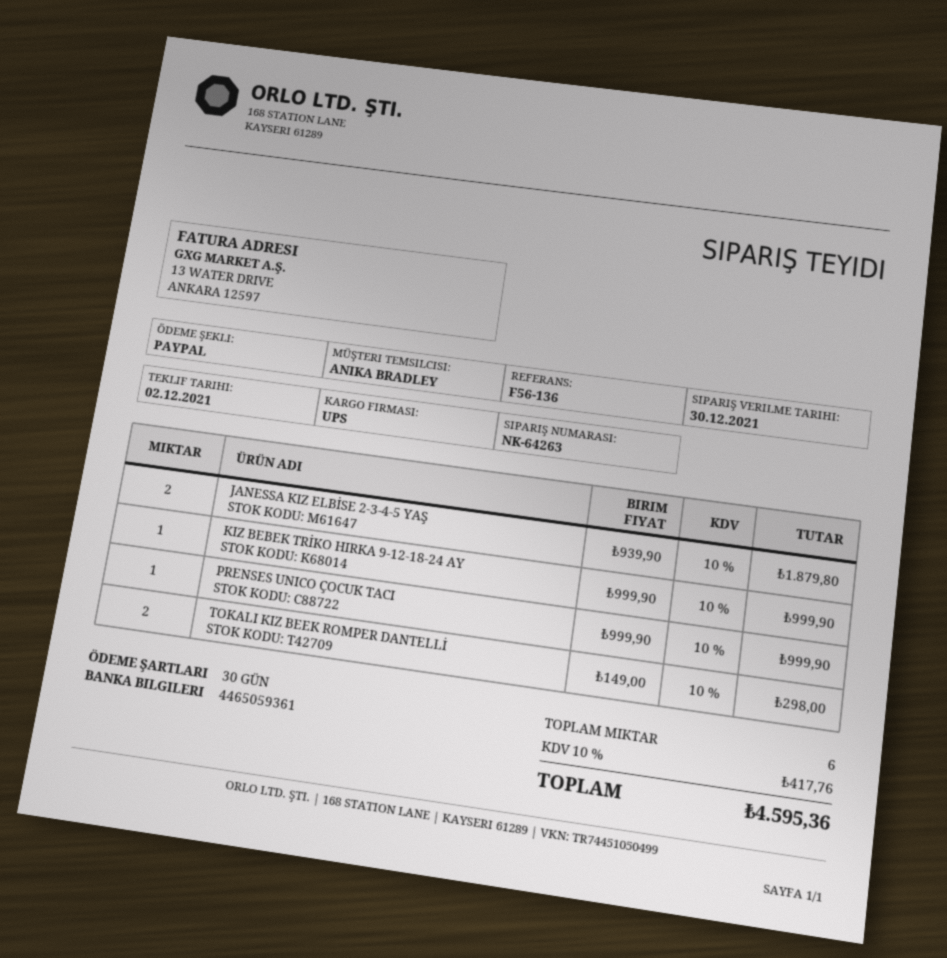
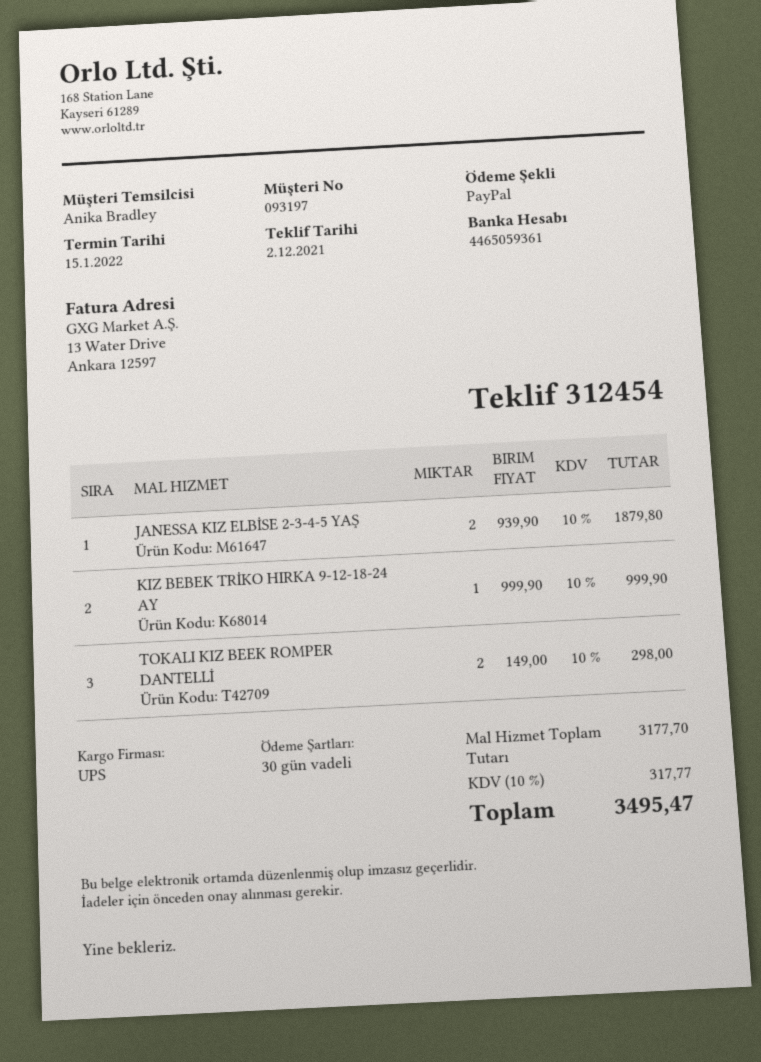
PRENSES UNICO ÇOCUK TACI: 1 x 999.90 = 999.90 -> none
tax: 10% = 417.76 -> 10% = 317.77
total: 4595.36 -> 3495.47

